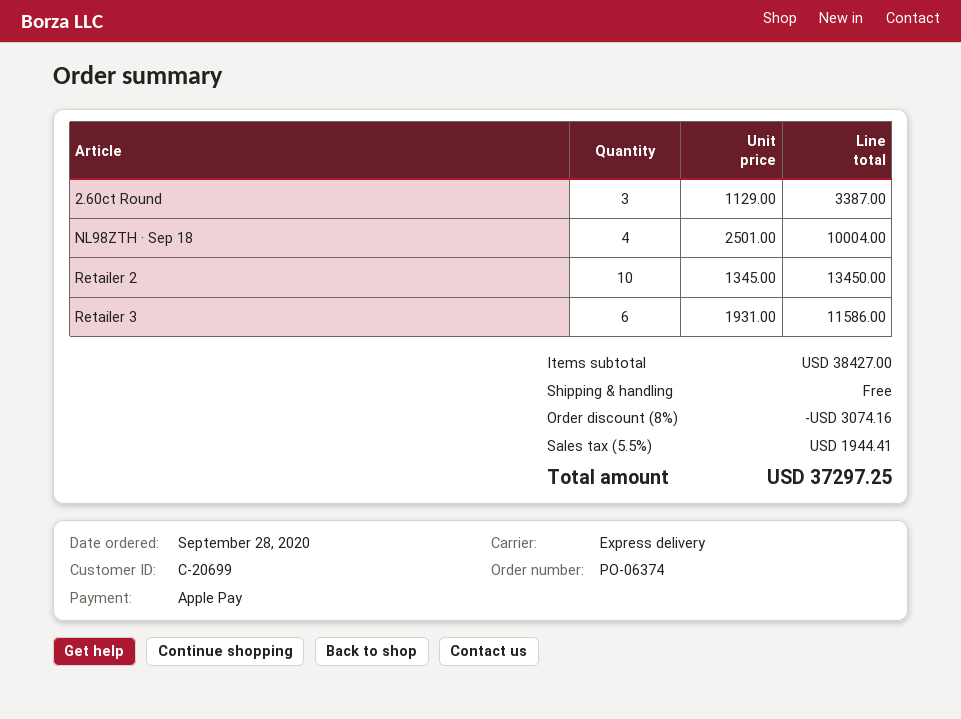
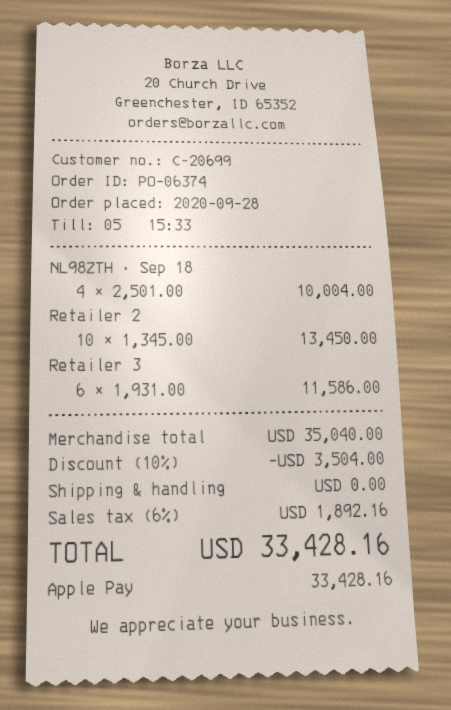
2.60ct Round: 3 x 1129.00 = 3387.00 -> none
subtotal: 38427.00 -> 35040.00
discount: 8% = 3074.16 -> 10% = 3504.00
tax: 5.5% = 1944.41 -> 6% = 1892.16
total: 37297.25 -> 33428.16

